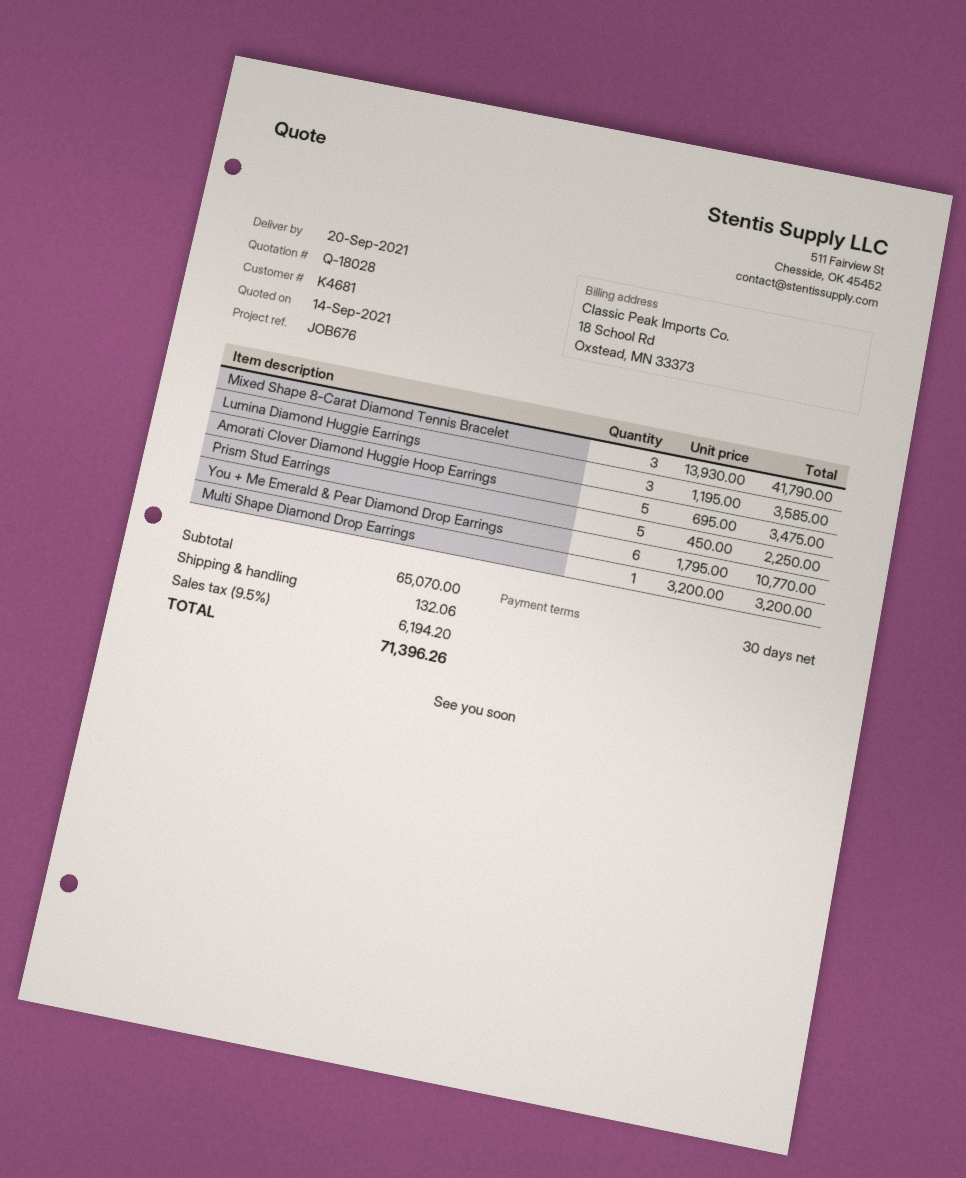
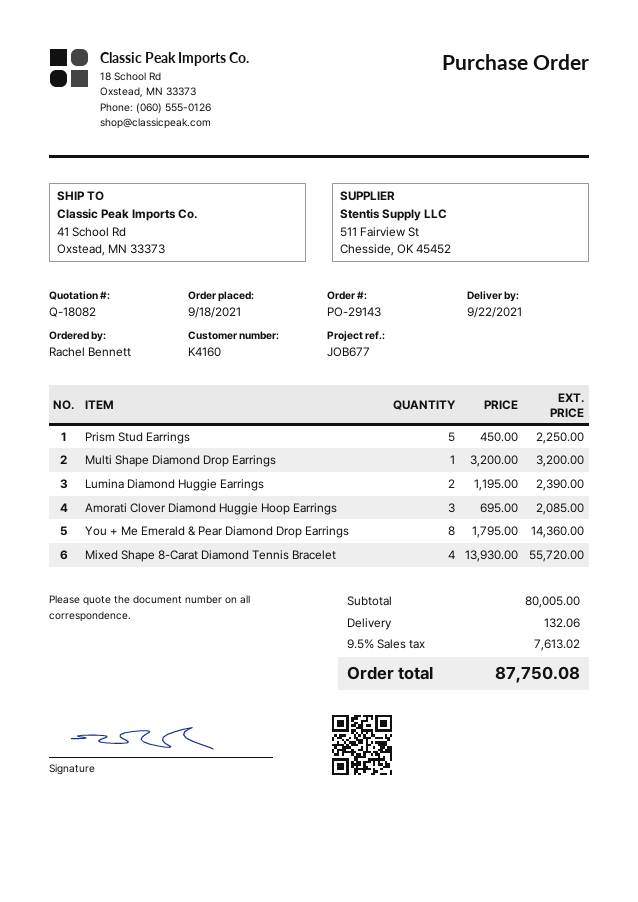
quote number: Q-18028 -> Q-18082
delivery date: 2021-09-20 -> 2021-09-22
customer number: K4681 -> K4160
reference: JOB676 -> JOB677
Mixed Shape 8-Carat Diamond Tennis Bracelet: 3 x 13930.00 = 41790.00 -> 4 x 13930.00 = 55720.00
Lumina Diamond Huggie Earrings: 3 x 1195.00 = 3585.00 -> 2 x 1195.00 = 2390.00
Amorati Clover Diamond Huggie Hoop Earrings: 5 x 695.00 = 3475.00 -> 3 x 695.00 = 2085.00
You + Me Emerald & Pear Diamond Drop Earrings: 6 x 1795.00 = 10770.00 -> 8 x 1795.00 = 14360.00
subtotal: 65070.00 -> 80005.00
tax: 9.5% = 6194.20 -> 9.5% = 7613.02
total: 71396.26 -> 87750.08

